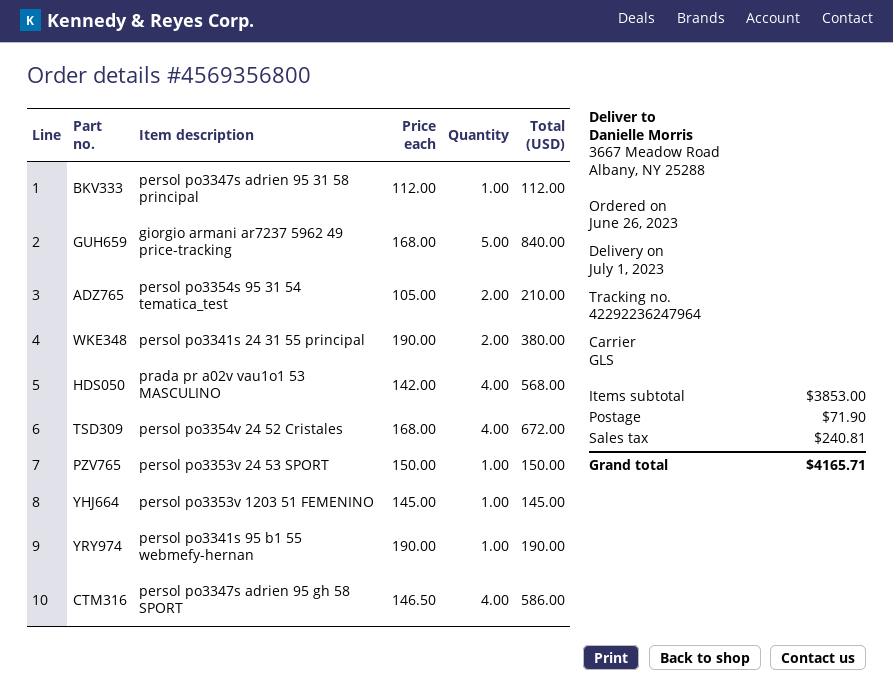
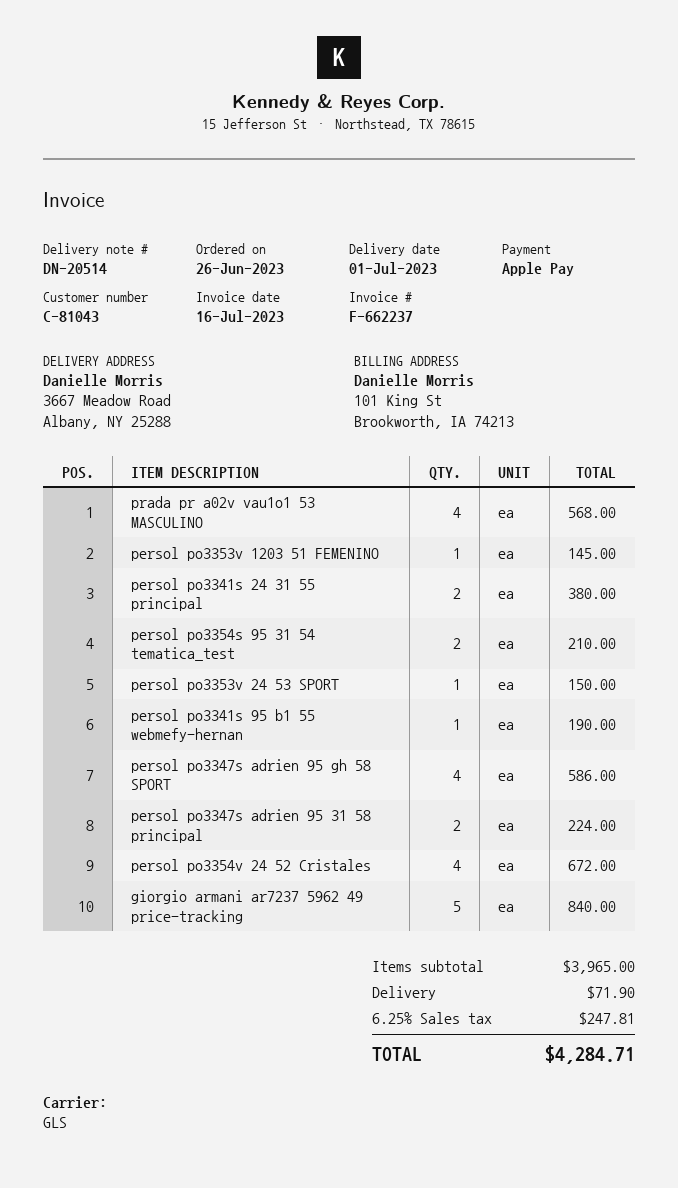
persol po3347s adrien 95 31 58 principal: 1 for 112.00 -> 2 for 224.00
subtotal: 3853.00 -> 3965.00
tax: 240.81 -> 247.81
total: 4165.71 -> 4284.71

